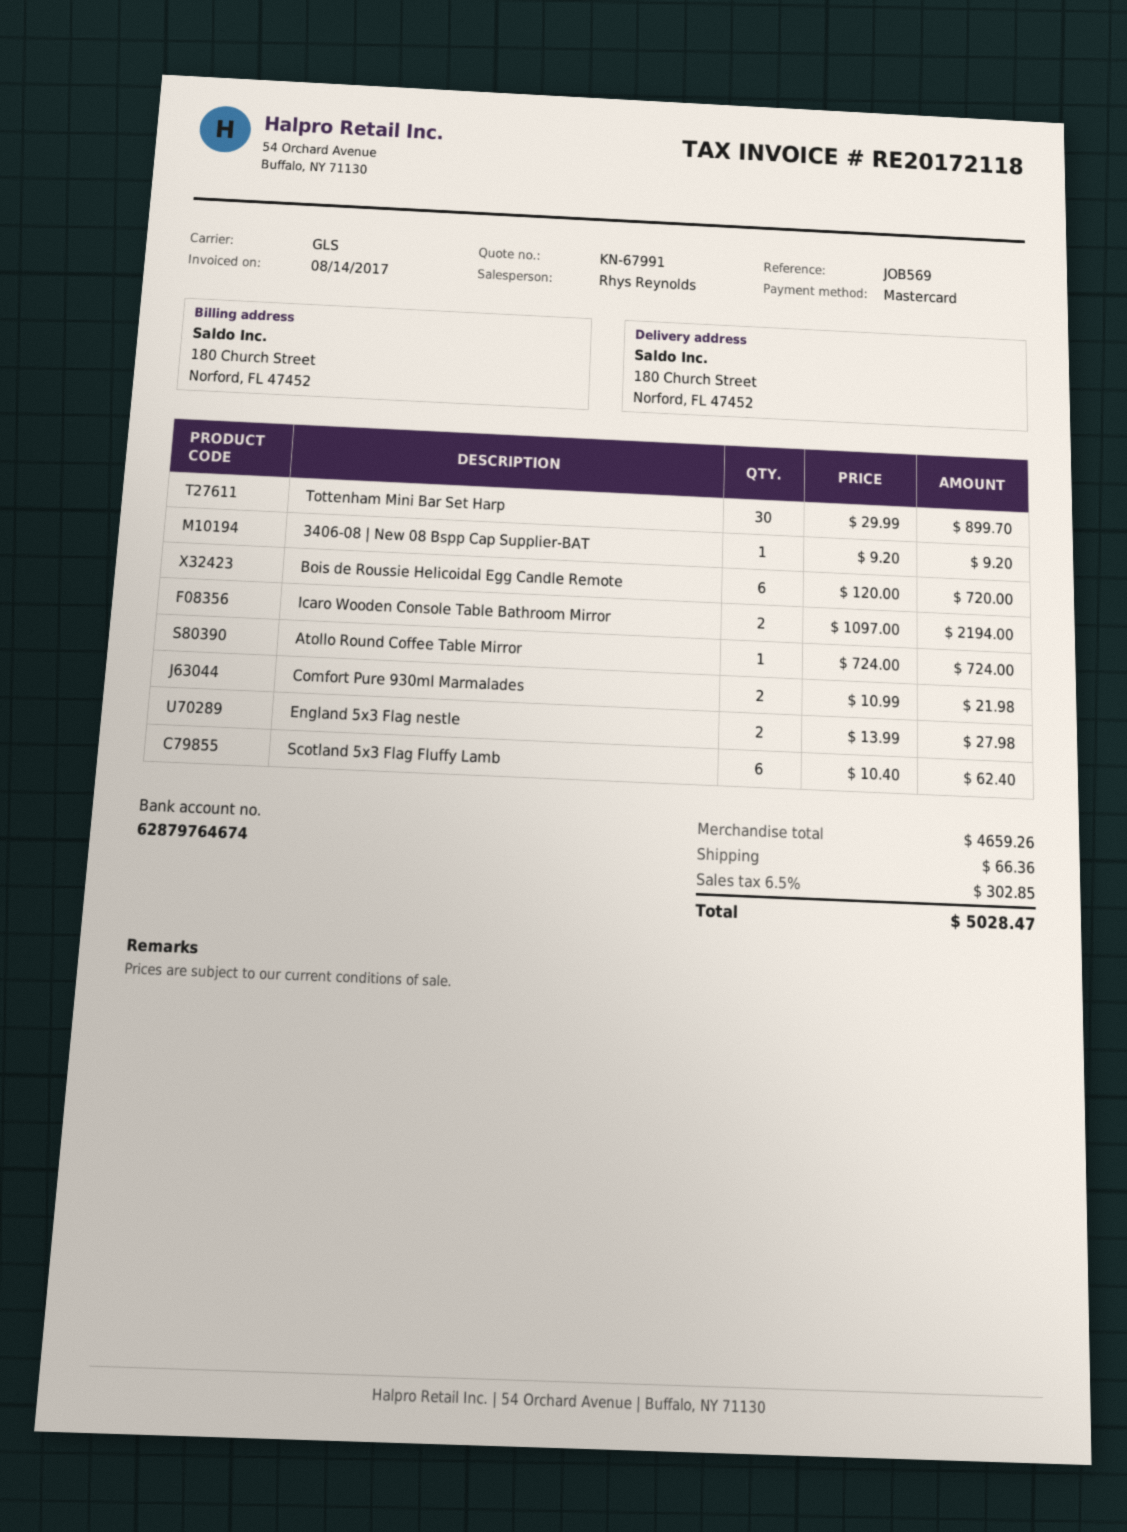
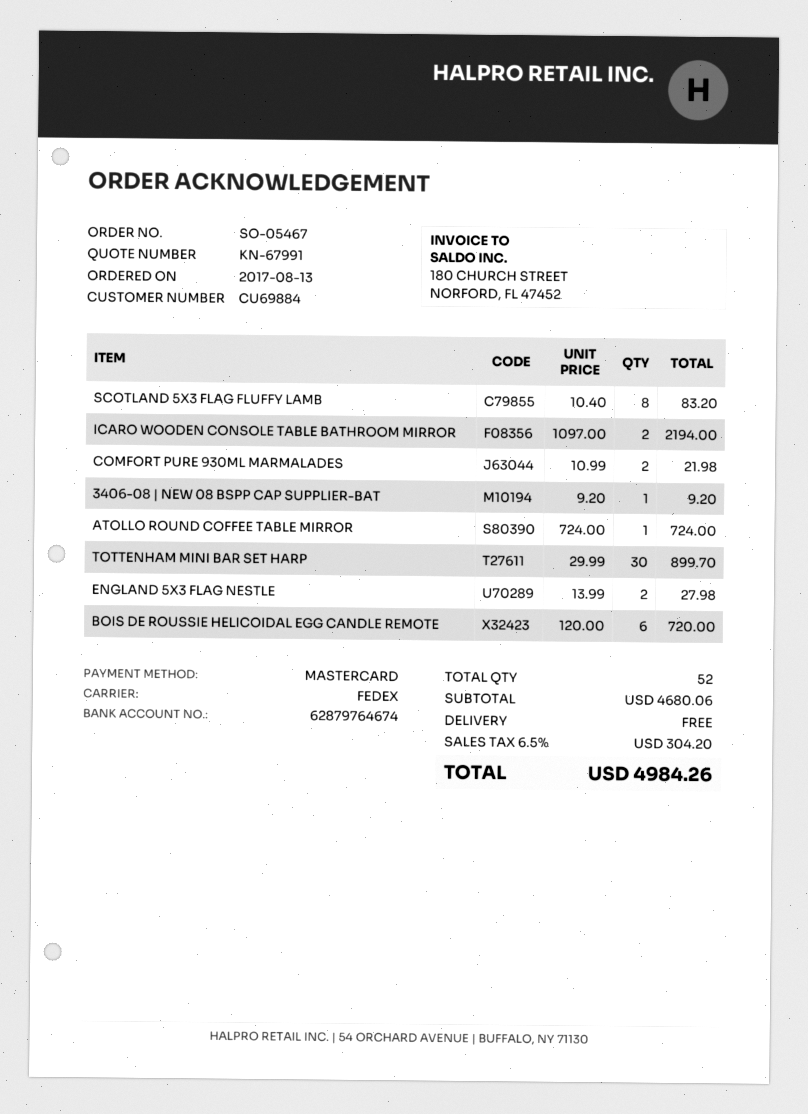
shipping method: GLS -> FedEx
Scotland 5x3 Flag Fluffy Lamb: 6 x 10.40 = 62.40 -> 8 x 10.40 = 83.20
subtotal: 4659.26 -> 4680.06
shipping: 66.36 -> 0.00
tax: 6.5% = 302.85 -> 6.5% = 304.20
total: 5028.47 -> 4984.26

